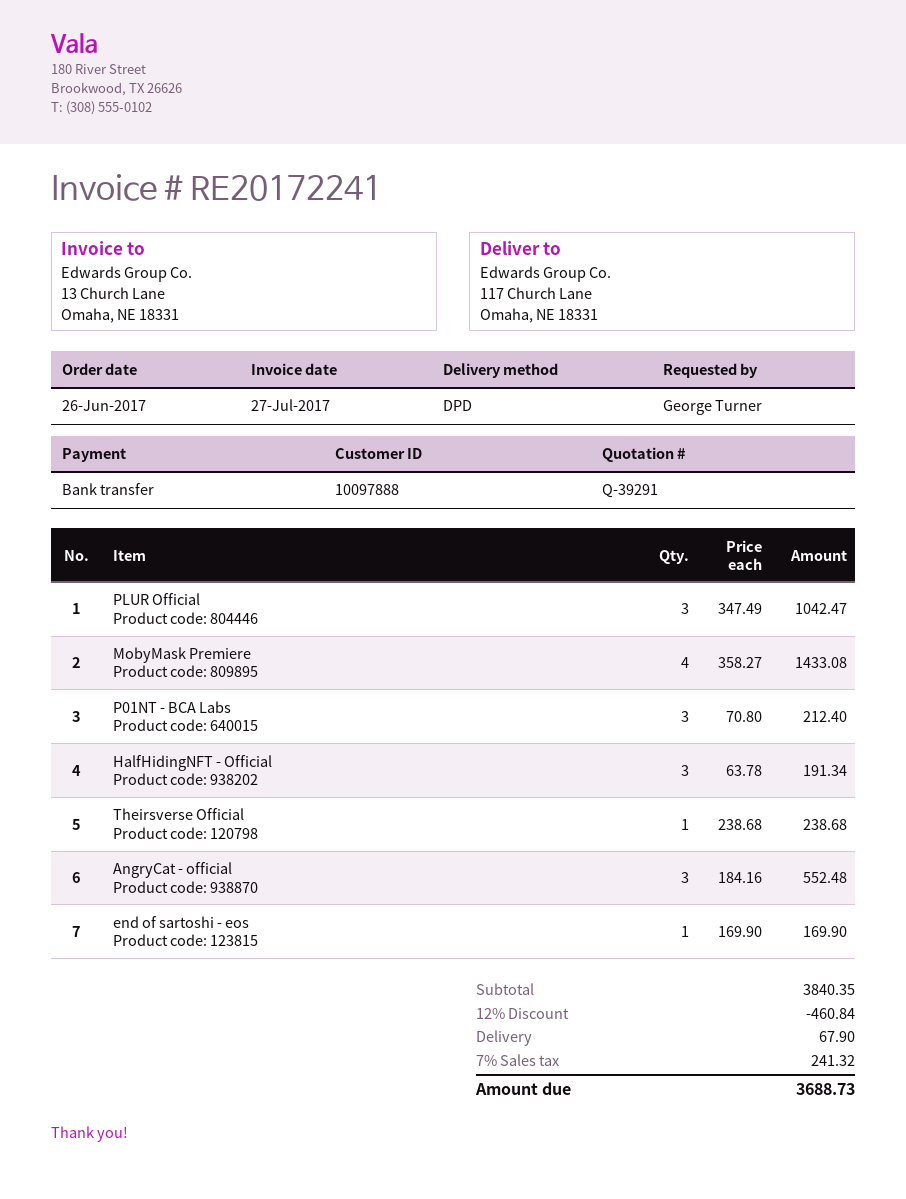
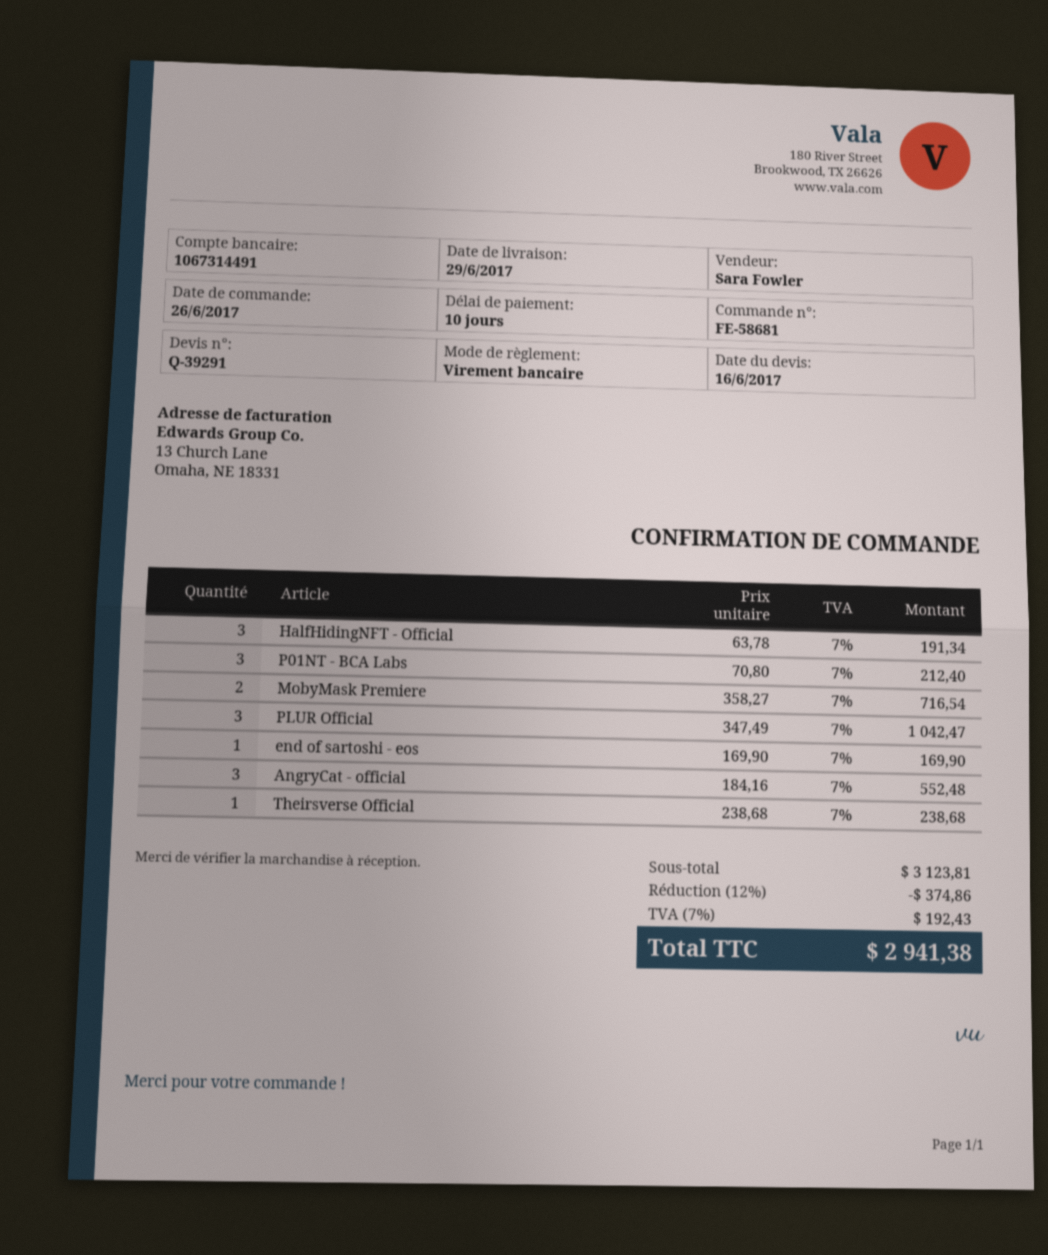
MobyMask Premiere: 4 x 358.27 = 1433.08 -> 2 x 358.27 = 716.54
subtotal: 3840.35 -> 3123.81
discount: 12% = 460.84 -> 12% = 374.86
shipping: 67.90 -> none
tax: 7% = 241.32 -> 7% = 192.43
total: 3688.73 -> 2941.38

